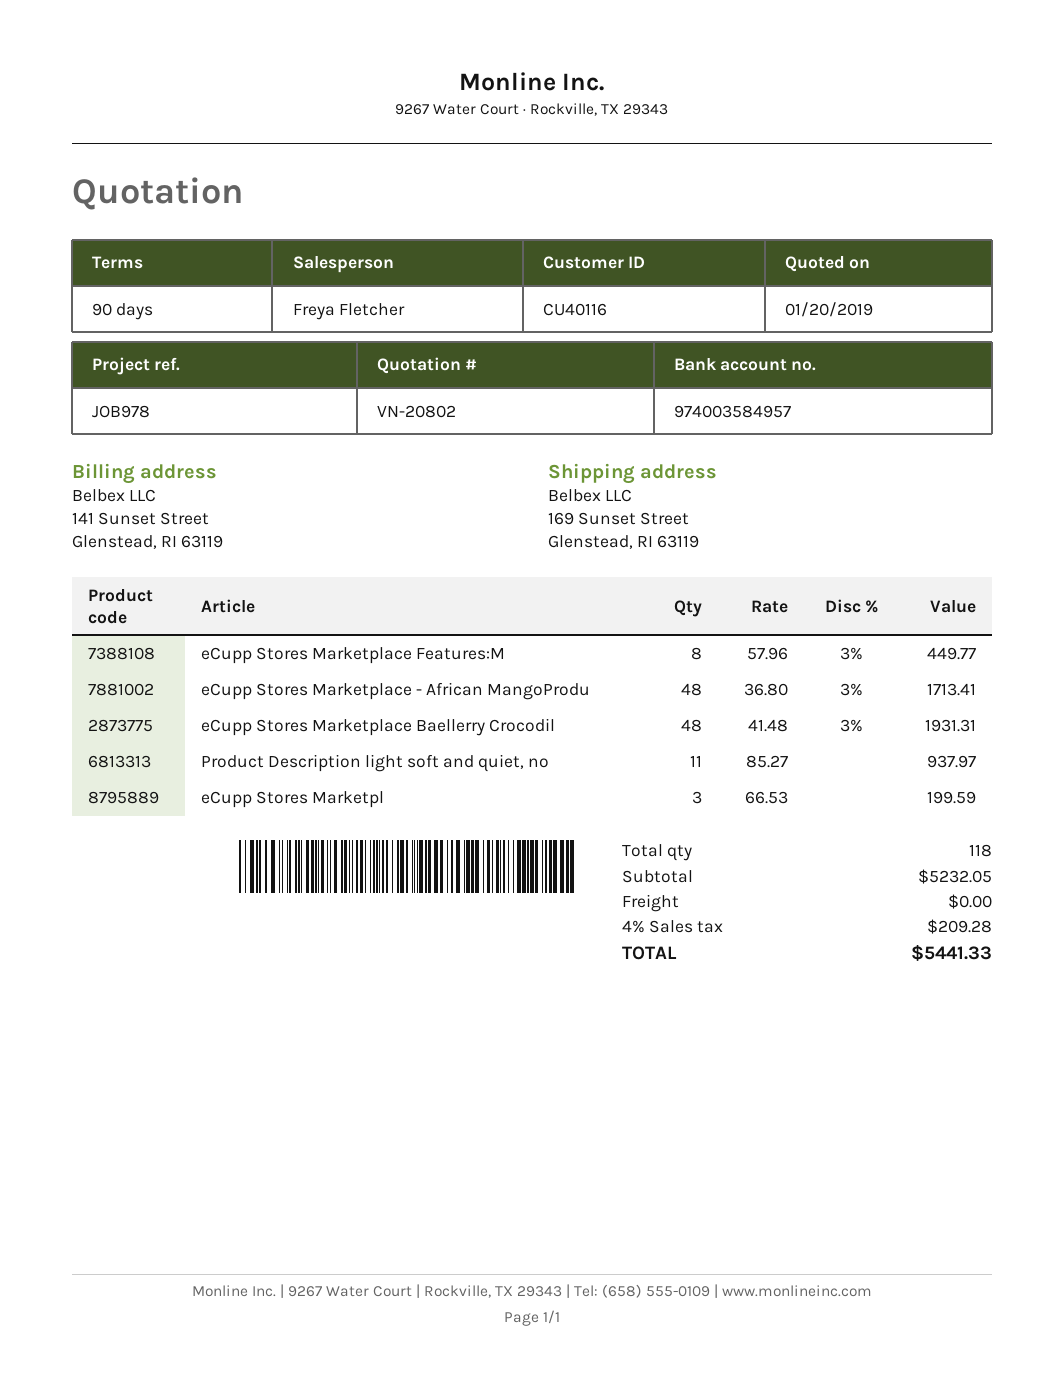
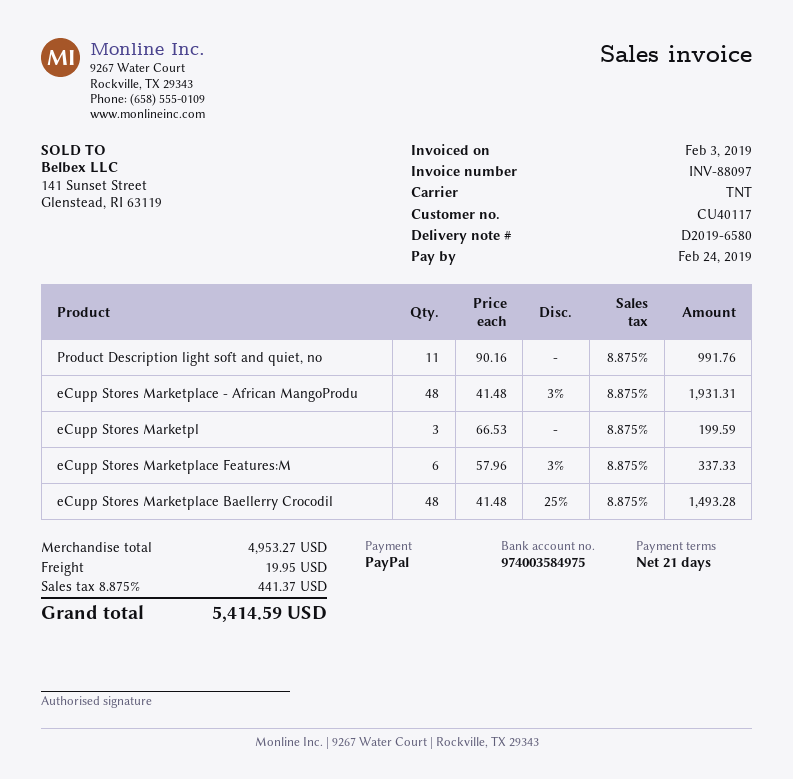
payment terms: 90 days -> 21 days
customer number: CU40116 -> CU40117
bank account: 974003584957 -> 974003584975
eCupp Stores Marketplace Features:M: 8 x 57.96 - 3% = 449.77 -> 6 x 57.96 - 3% = 337.33
eCupp Stores Marketplace - African MangoProdu: 48 x 36.80 - 3% = 1713.41 -> 48 x 41.48 - 3% = 1931.31
eCupp Stores Marketplace Baellerry Crocodil: 48 x 41.48 - 3% = 1931.31 -> 48 x 41.48 - 25% = 1493.28
Product Description light soft and quiet, no: 11 x 85.27 = 937.97 -> 11 x 90.16 = 991.76
subtotal: 5232.05 -> 4953.27
shipping: 0.00 -> 19.95
tax: 4% = 209.28 -> 8.875% = 441.37
total: 5441.33 -> 5414.59

